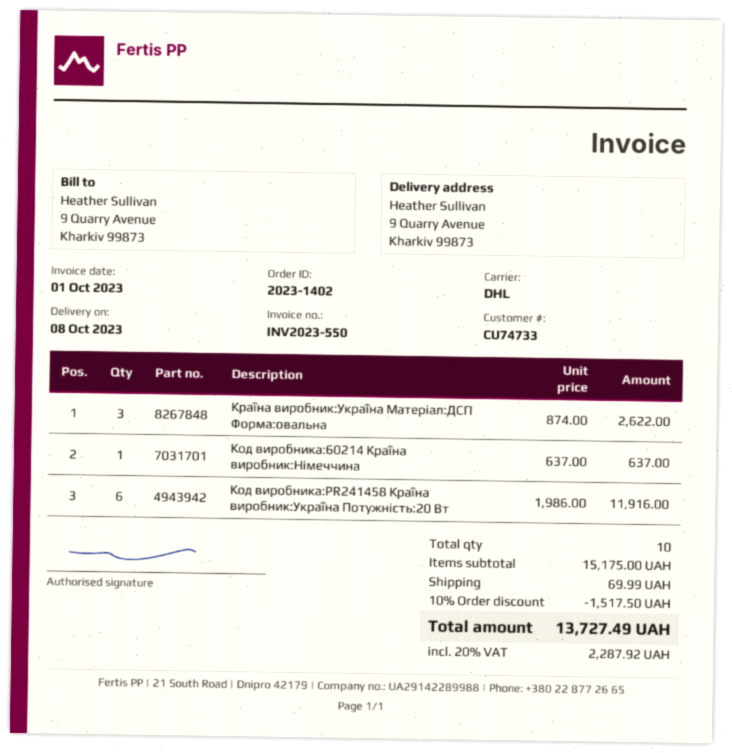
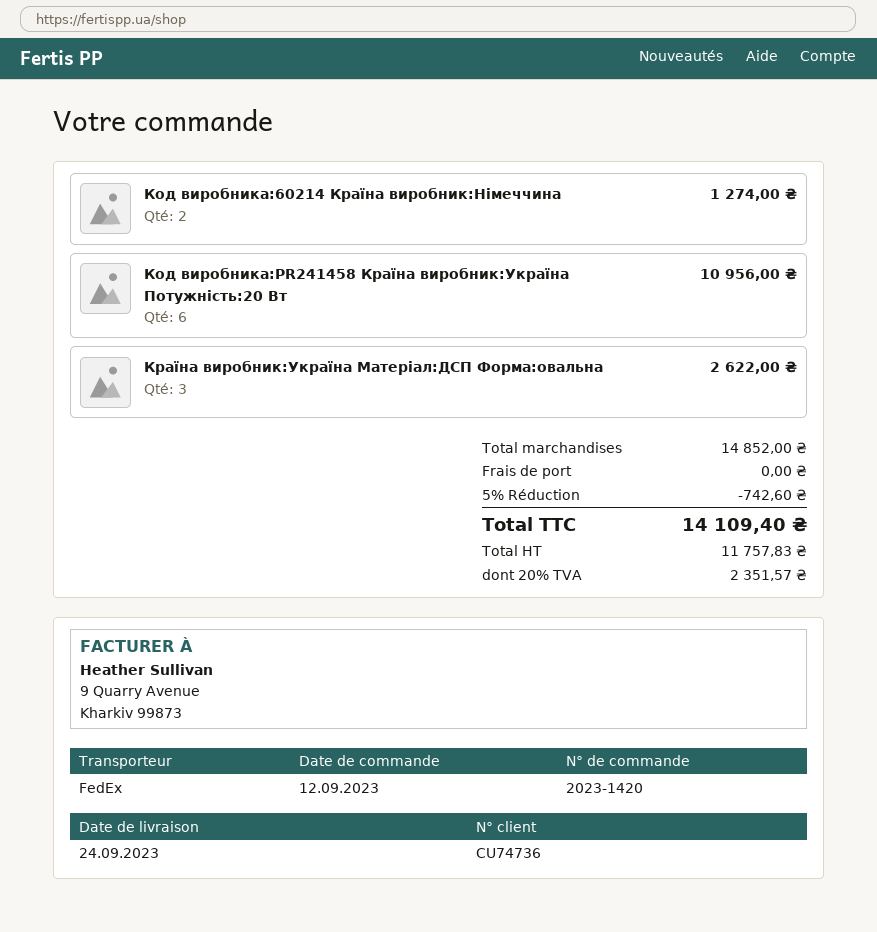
order number: 2023-1402 -> 2023-1420
delivery date: 2023-10-08 -> 2023-09-24
customer number: CU74733 -> CU74736
shipping method: DHL -> FedEx
Код виробника:60214 Країна виробник:Німеччина: 1 for 637.00 -> 2 for 1274.00
Код виробника:PR241458 Країна виробник:Україна Потужність:20 Вт: 6 for 11916.00 -> 6 for 10956.00
subtotal: 15175.00 -> 14852.00
discount: 10% = 1517.50 -> 5% = 742.60
shipping: 69.99 -> 0.00
tax: 20% = 2287.92 -> 20% = 2351.57
total: 13727.49 -> 14109.40

